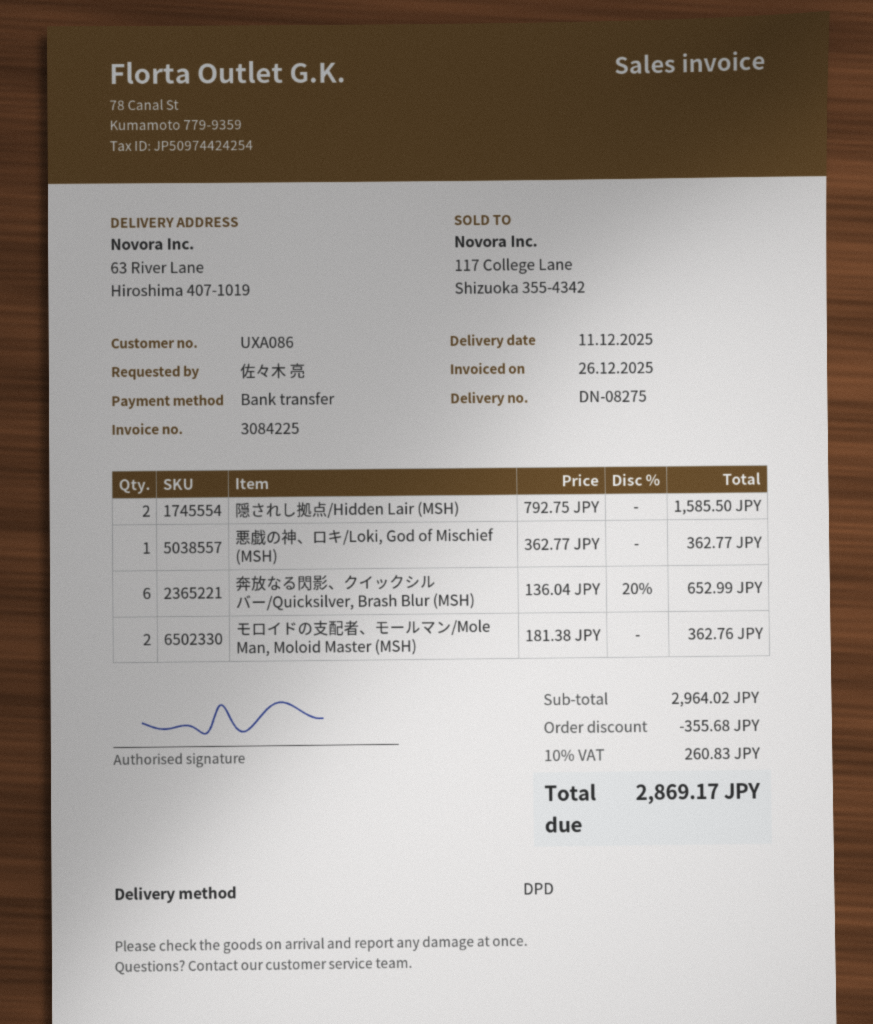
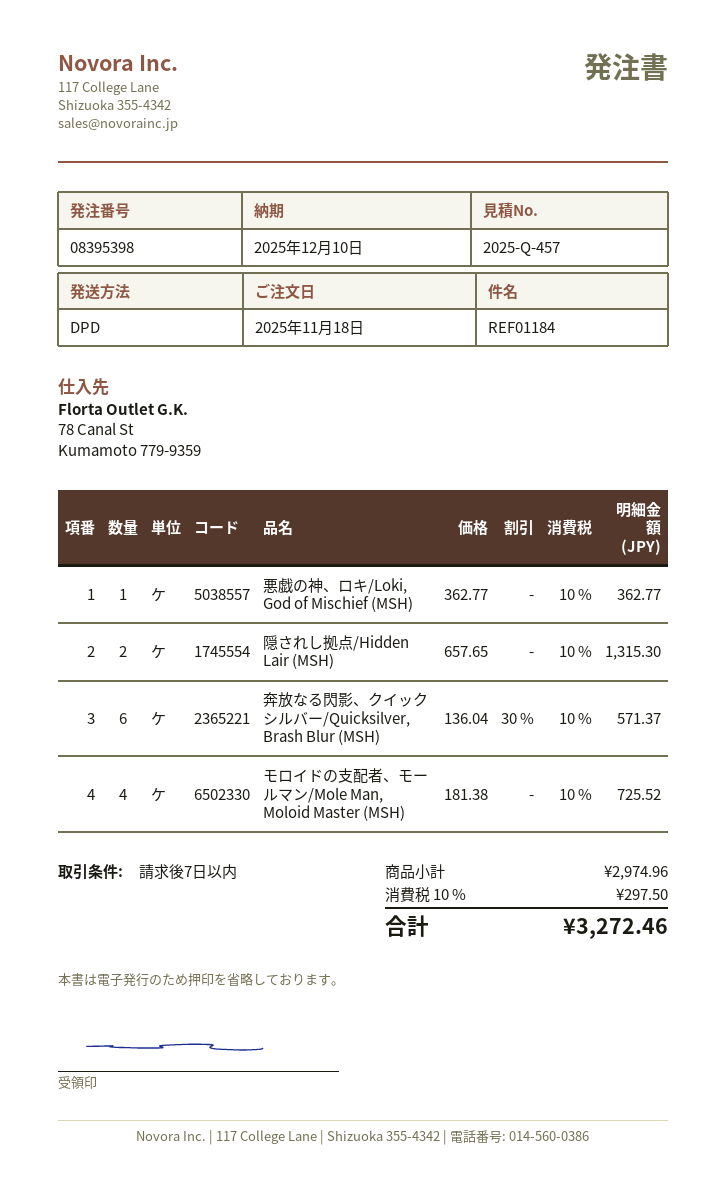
delivery date: 2025-12-11 -> 2025-12-10
隠されし拠点/Hidden Lair (MSH): 2 x 792.75 = 1585.50 -> 2 x 657.65 = 1315.30
奔放なる閃影、クイックシルバー/Quicksilver, Brash Blur (MSH): 6 x 136.04 - 20% = 652.99 -> 6 x 136.04 - 30% = 571.37
モロイドの支配者、モールマン/Mole Man, Moloid Master (MSH): 2 x 181.38 = 362.76 -> 4 x 181.38 = 725.52
subtotal: 2964.02 -> 2974.96
discount: 355.68 -> none
tax: 10% = 260.83 -> 10% = 297.50
total: 2869.17 -> 3272.46

